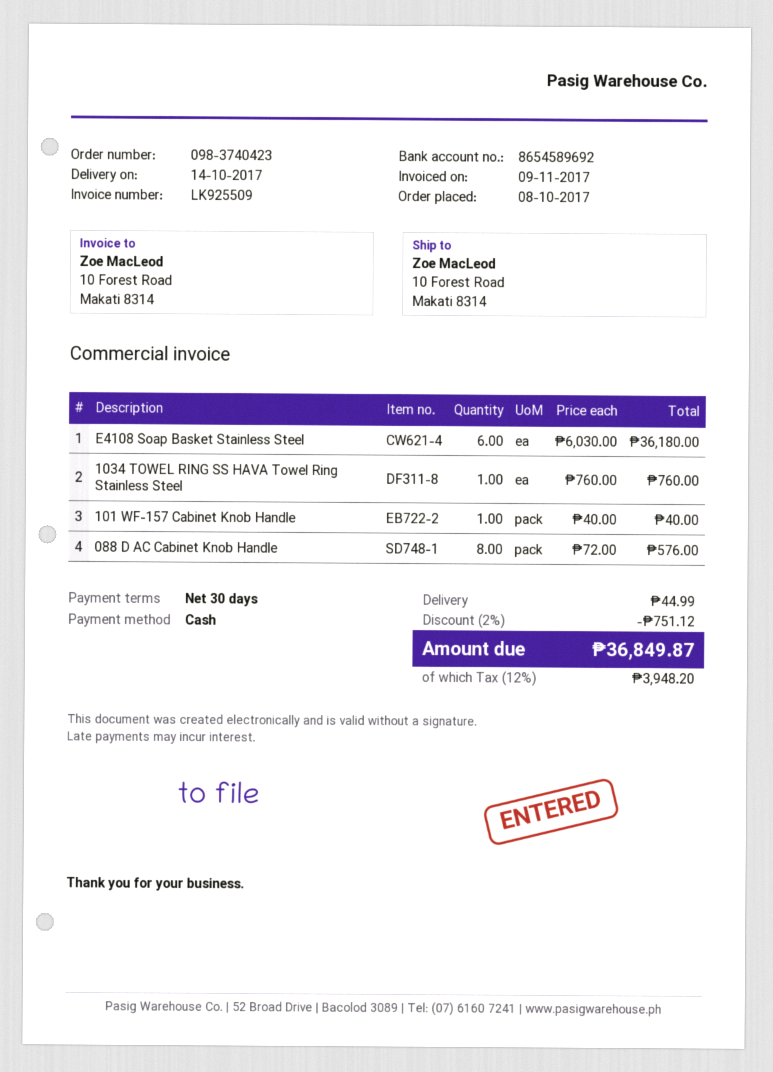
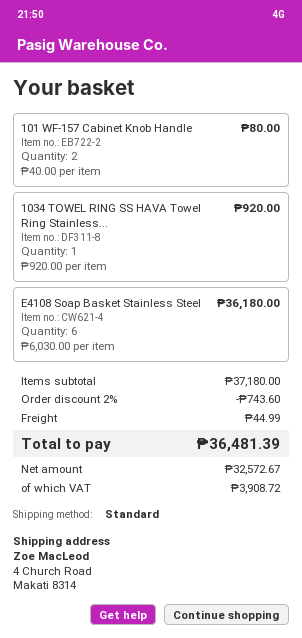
ship to: 10 Forest Road, Makati 8314 -> 4 Church Road, Makati 8314
1034 TOWEL RING SS HAVA Towel Ring Stainless Steel: 1 x 760.00 = 760.00 -> 1 x 920.00 = 920.00
101 WF-157 Cabinet Knob Handle: 1 x 40.00 = 40.00 -> 2 x 40.00 = 80.00
088 D AC Cabinet Knob Handle: 8 x 72.00 = 576.00 -> none
discount: 2% = 751.12 -> 2% = 743.60
tax: 3948.20 -> 3908.72
total: 36849.87 -> 36481.39

